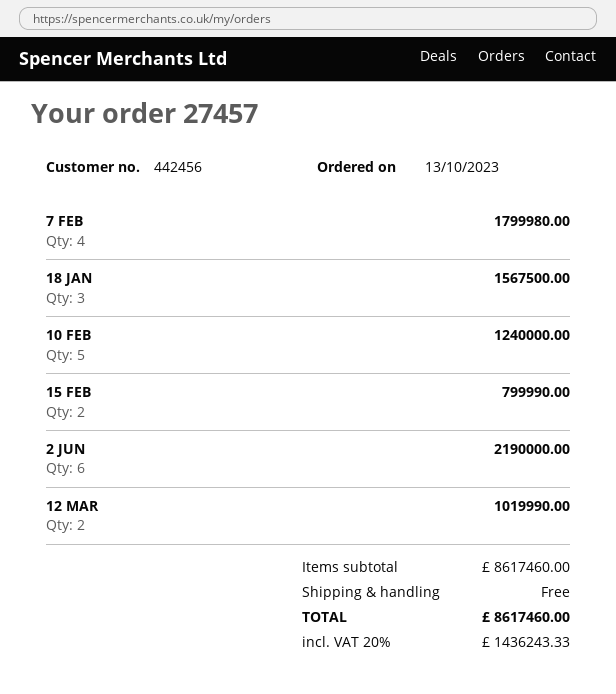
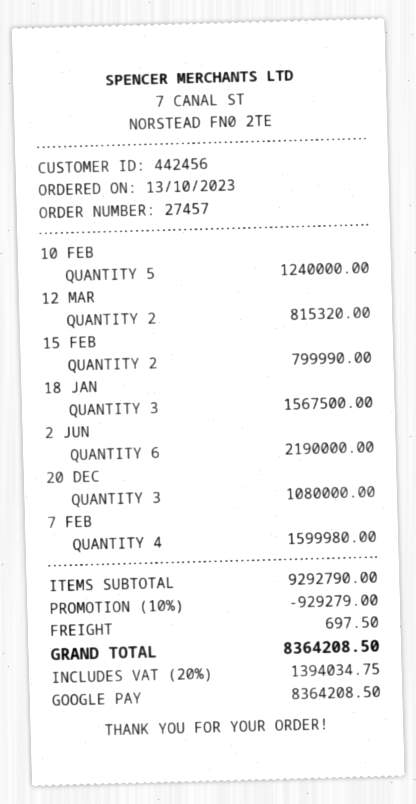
7 FEB: 4 for 1799980.00 -> 4 for 1599980.00
12 MAR: 2 for 1019990.00 -> 2 for 815320.00
20 DEC: none -> 3 for 1080000.00
subtotal: 8617460.00 -> 9292790.00
discount: none -> 10% = 929279.00
shipping: 0.00 -> 697.50
tax: 20% = 1436243.33 -> 20% = 1394034.75
total: 8617460.00 -> 8364208.50

